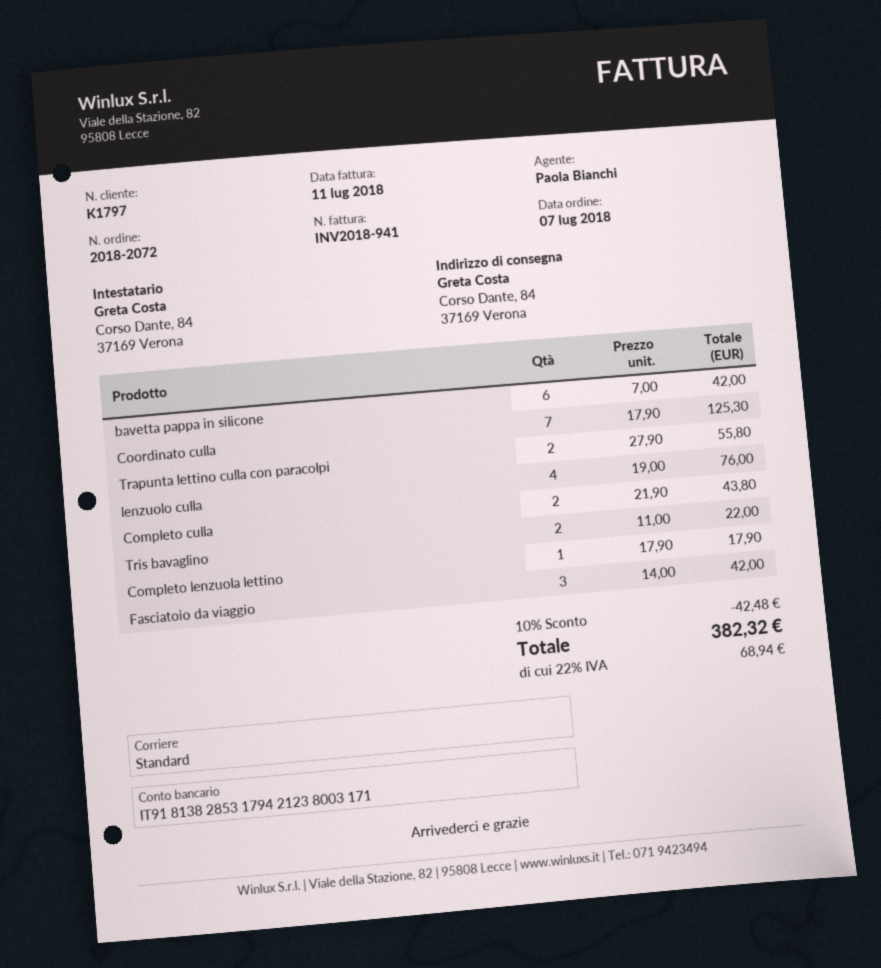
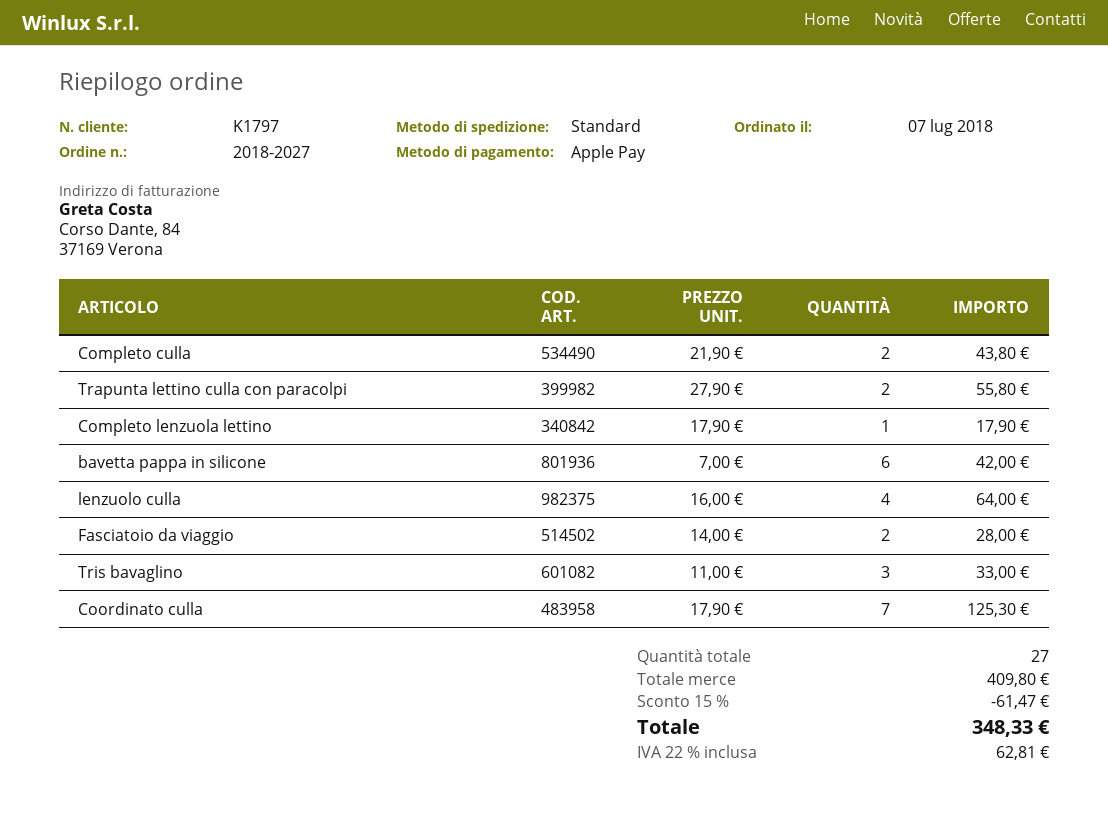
order number: 2018-2072 -> 2018-2027
lenzuolo culla: 4 x 19.00 = 76.00 -> 4 x 16.00 = 64.00
Tris bavaglino: 2 x 11.00 = 22.00 -> 3 x 11.00 = 33.00
Fasciatoio da viaggio: 3 x 14.00 = 42.00 -> 2 x 14.00 = 28.00
discount: 10% = 42.48 -> 15% = 61.47
tax: 22% = 68.94 -> 22% = 62.81
total: 382.32 -> 348.33

